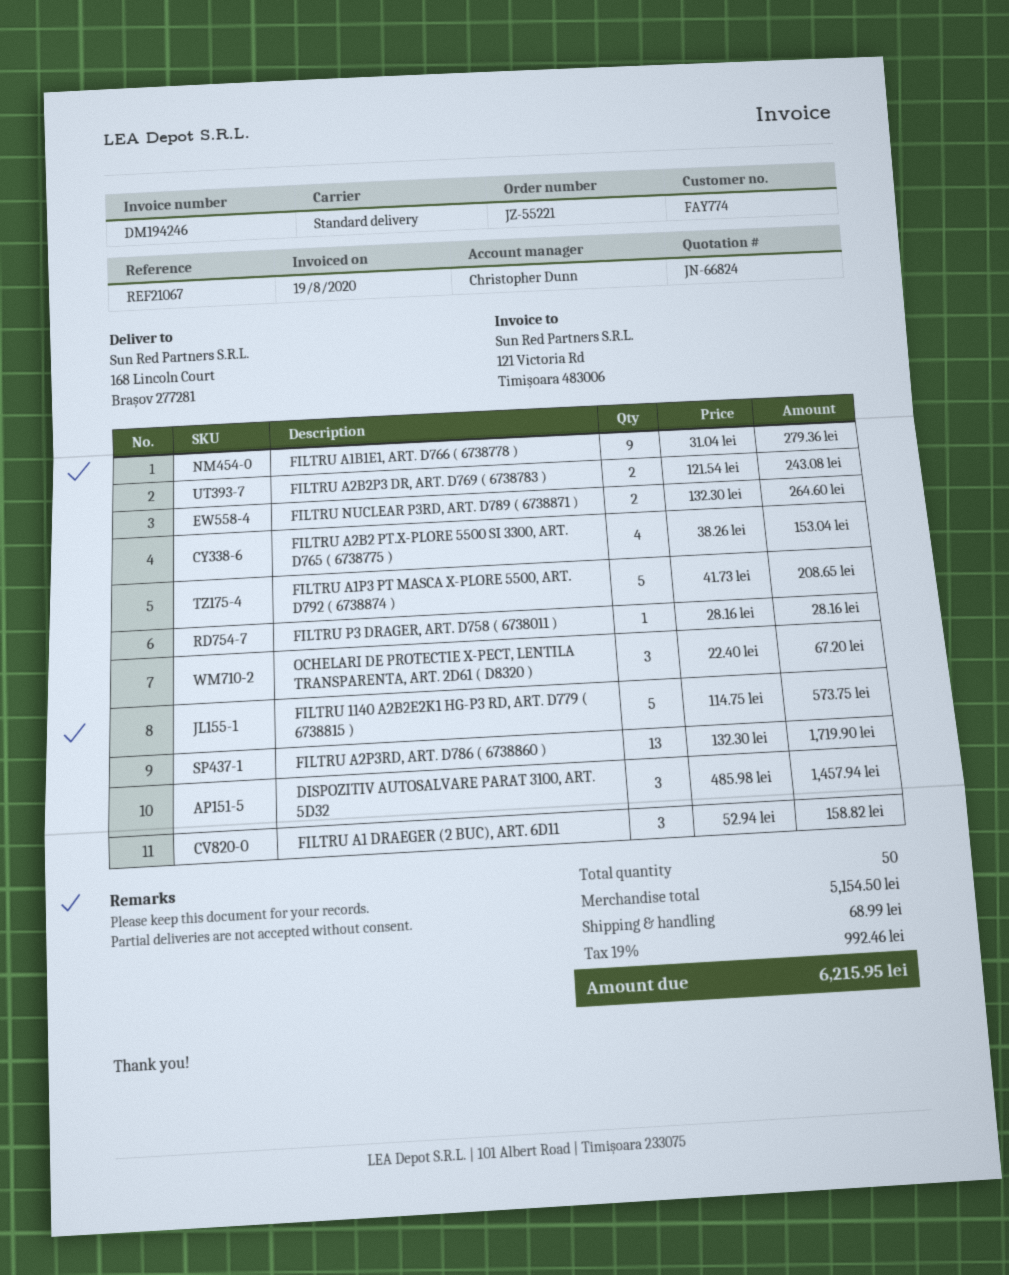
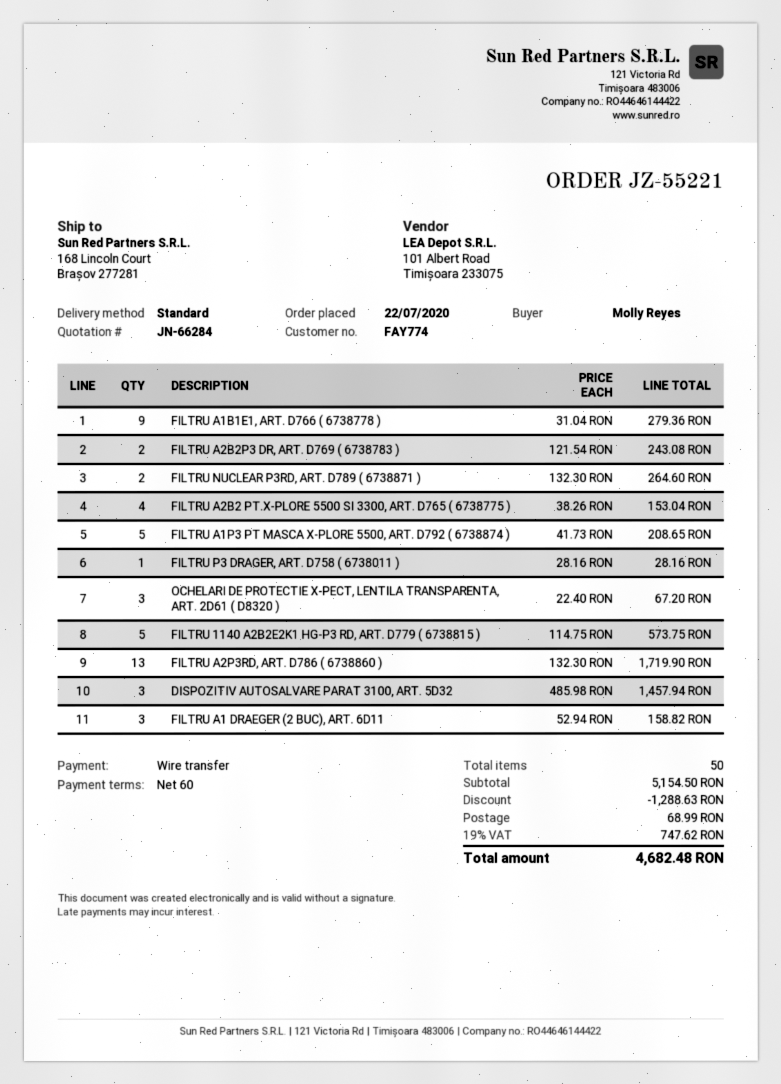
quote number: JN-66824 -> JN-66284
discount: none -> 1288.63
tax: 19% = 992.46 -> 19% = 747.62
total: 6215.95 -> 4682.48

